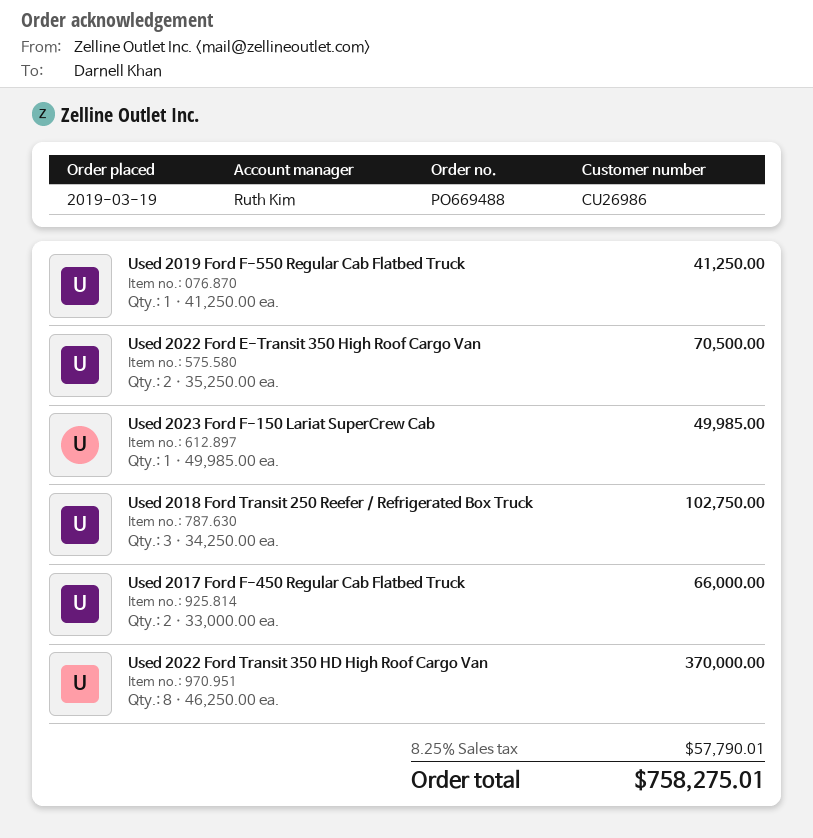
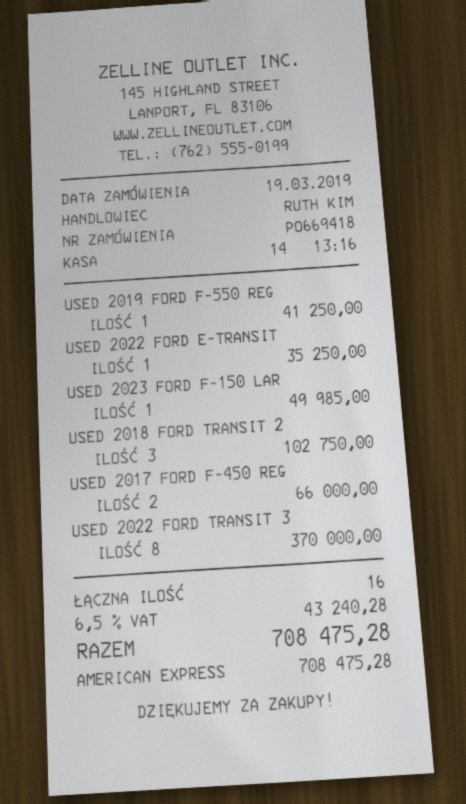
order number: PO669488 -> PO669418
Used 2022 Ford E-Transit 350 High Roof Cargo Van: 2 for 70500.00 -> 1 for 35250.00
tax: 8.25% = 57790.01 -> 6.5% = 43240.28
total: 758275.01 -> 708475.28

